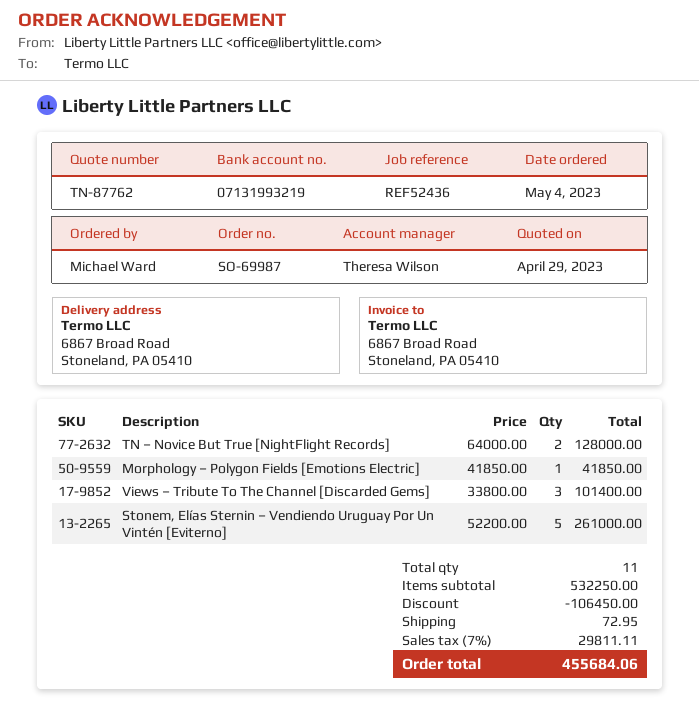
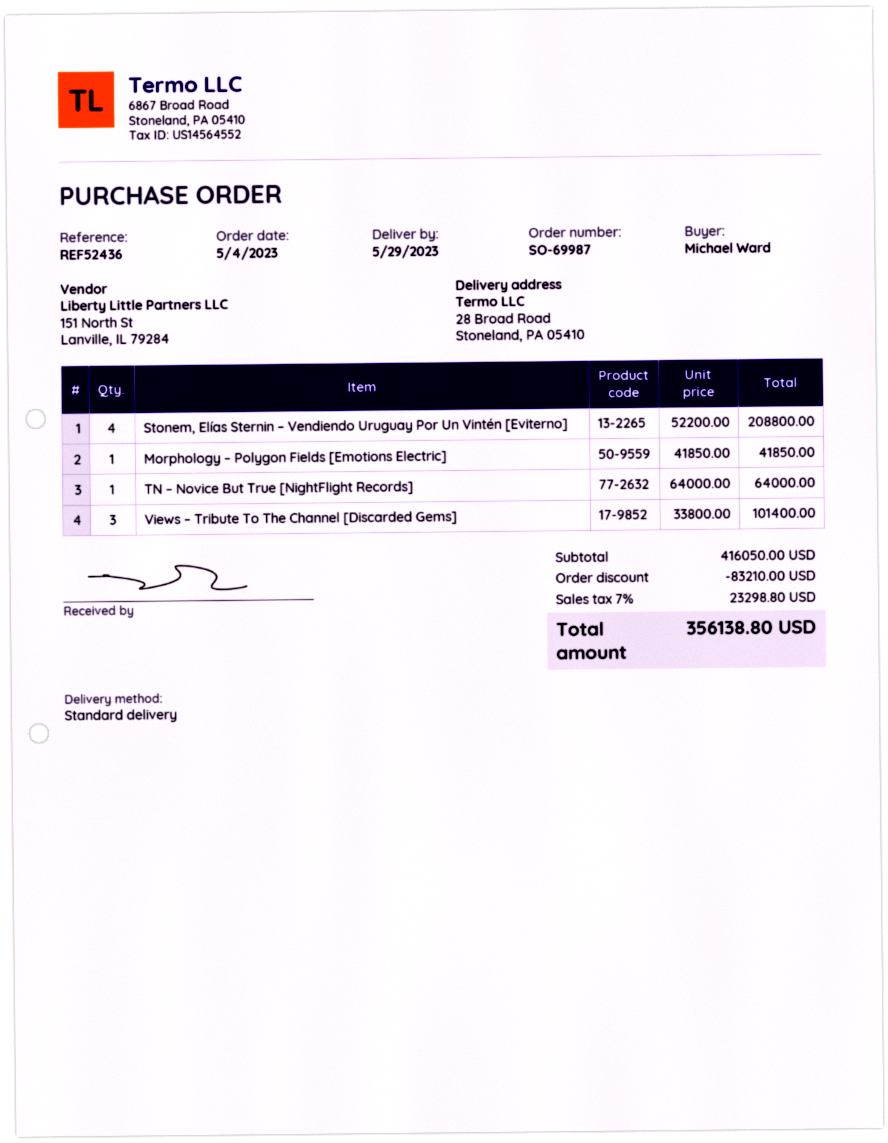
ship to: 6867 Broad Road, Stoneland, PA 05410 -> 28 Broad Road, Stoneland, PA 05410
TN – Novice But True [NightFlight Records]: 2 x 64000.00 = 128000.00 -> 1 x 64000.00 = 64000.00
Stonem, Elías Sternin – Vendiendo Uruguay Por Un Vintén [Eviterno]: 5 x 52200.00 = 261000.00 -> 4 x 52200.00 = 208800.00
subtotal: 532250.00 -> 416050.00
discount: 106450.00 -> 83210.00
shipping: 72.95 -> none
tax: 7% = 29811.11 -> 7% = 23298.80
total: 455684.06 -> 356138.80

